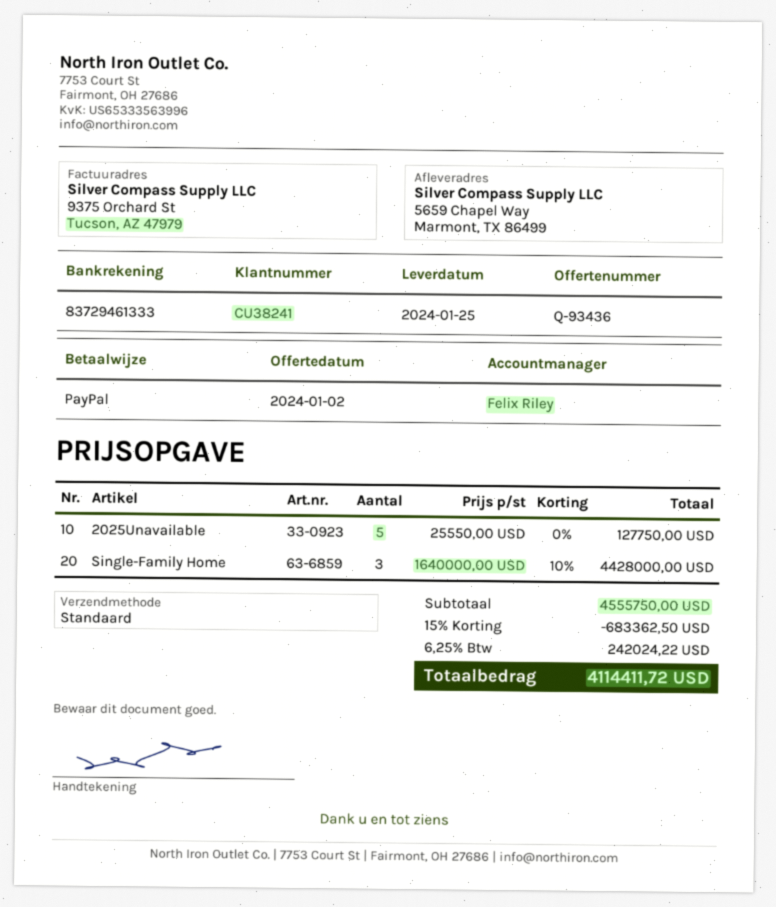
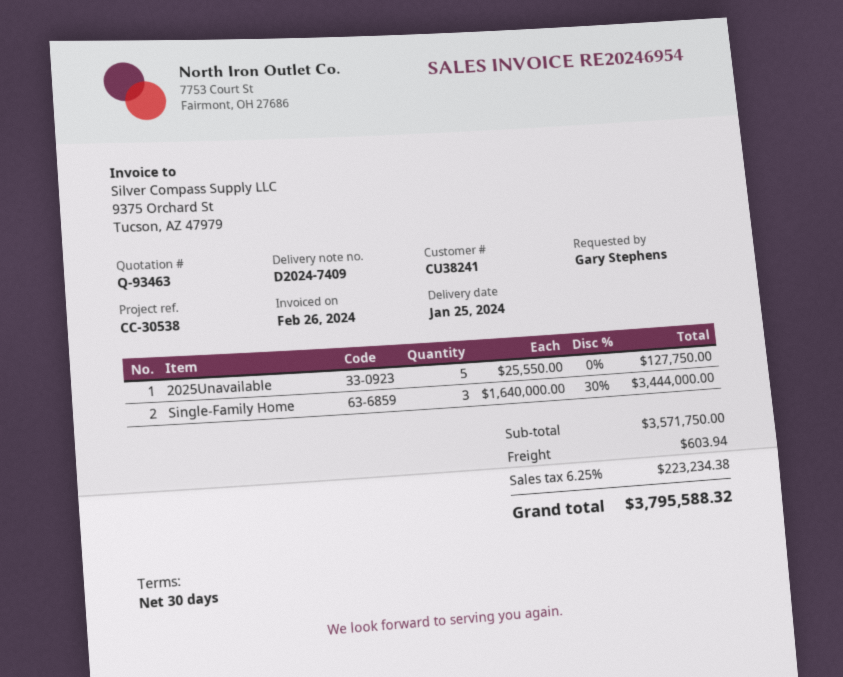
quote number: Q-93436 -> Q-93463
Single-Family Home: 3 x 1640000.00 - 10% = 4428000.00 -> 3 x 1640000.00 - 30% = 3444000.00
subtotal: 4555750.00 -> 3571750.00
discount: 15% = 683362.50 -> none
shipping: none -> 603.94
tax: 6.25% = 242024.22 -> 6.25% = 223234.38
total: 4114411.72 -> 3795588.32

